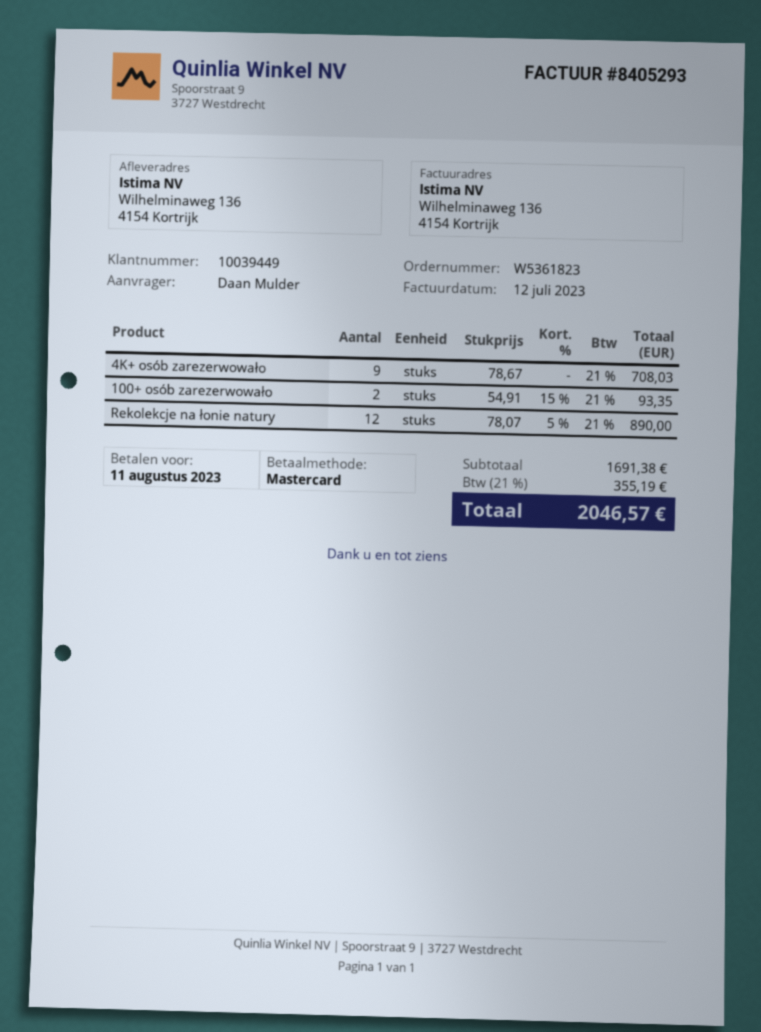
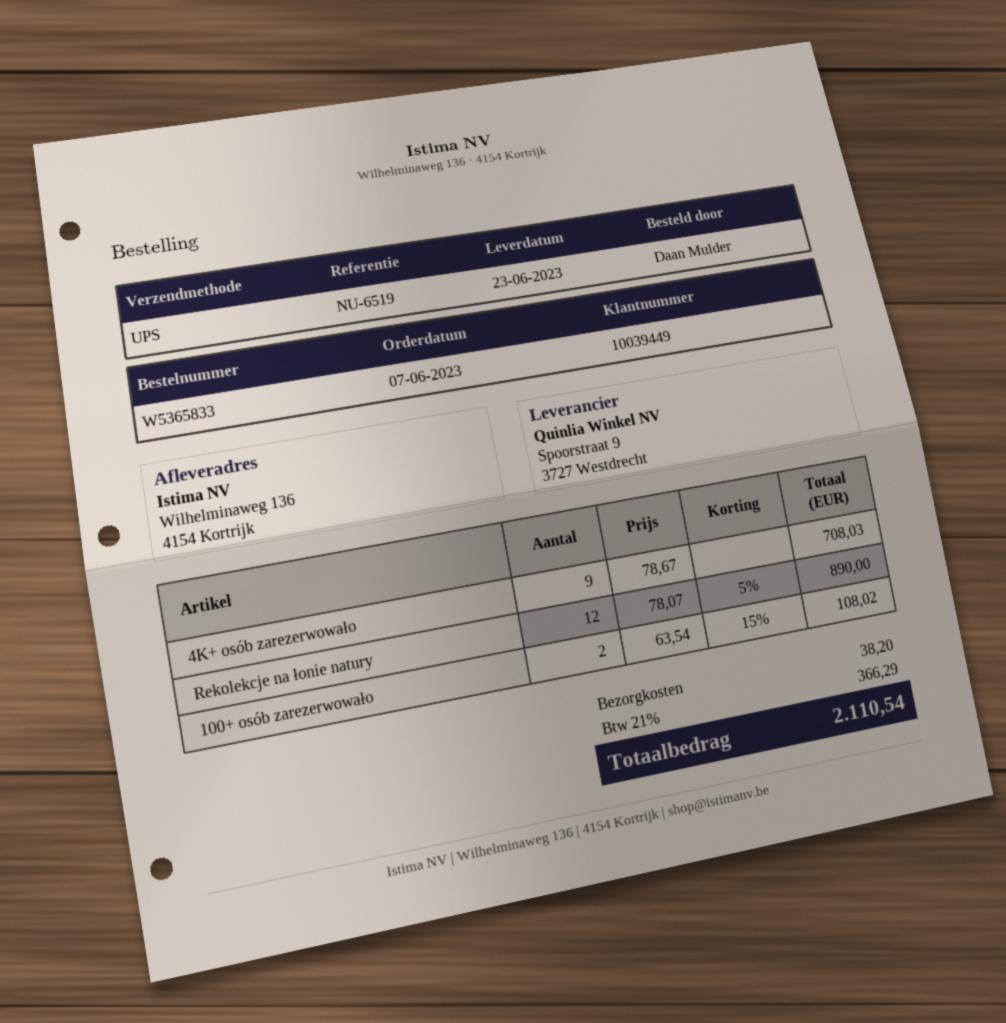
order number: W5361823 -> W5365833
100+ osób zarezerwowało: 2 x 54.91 - 15% = 93.35 -> 2 x 63.54 - 15% = 108.02
shipping: none -> 38.20
tax: 21% = 355.19 -> 21% = 366.29
total: 2046.57 -> 2110.54

